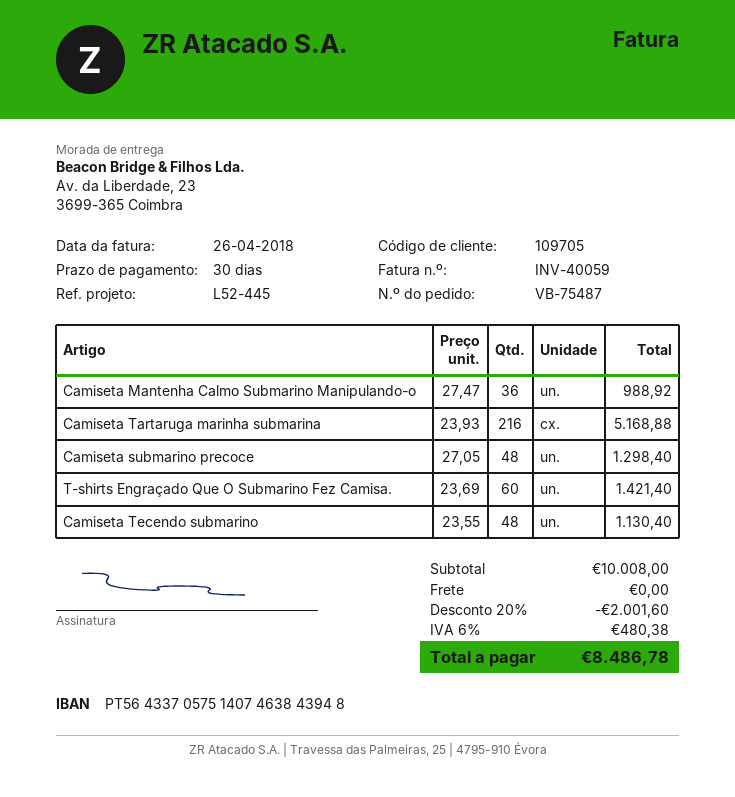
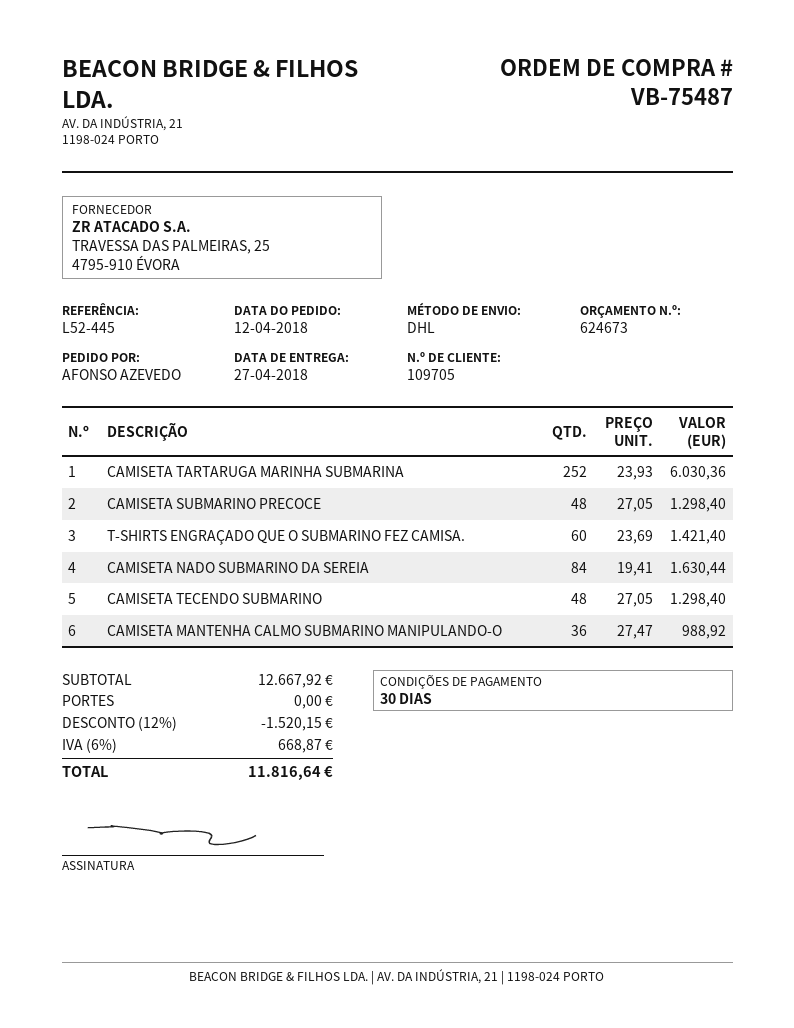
Camiseta Tartaruga marinha submarina: 216 x 23.93 = 5168.88 -> 252 x 23.93 = 6030.36
Camiseta Tecendo submarino: 48 x 23.55 = 1130.40 -> 48 x 27.05 = 1298.40
CAMISETA NADO SUBMARINO DA SEREIA: none -> 84 x 19.41 = 1630.44
subtotal: 10008.00 -> 12667.92
discount: 20% = 2001.60 -> 12% = 1520.15
tax: 6% = 480.38 -> 6% = 668.87
total: 8486.78 -> 11816.64

